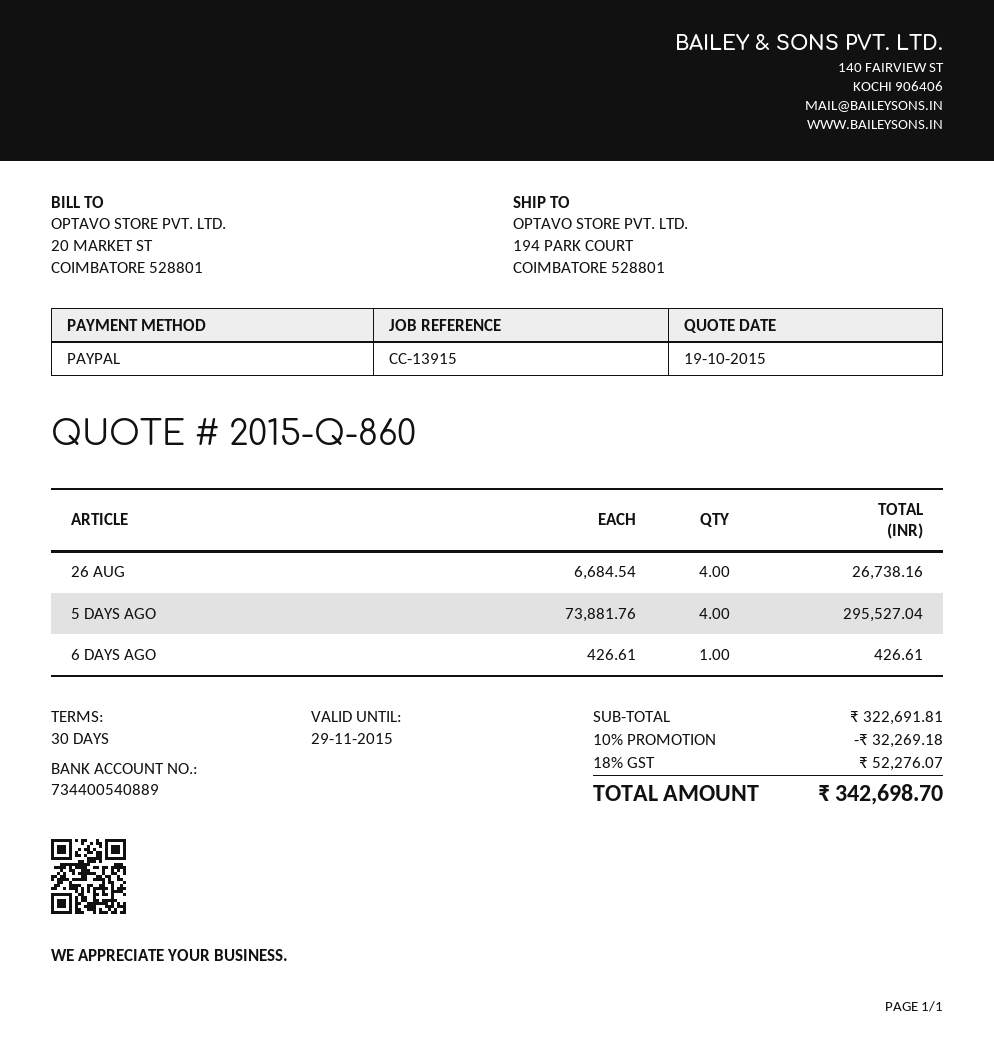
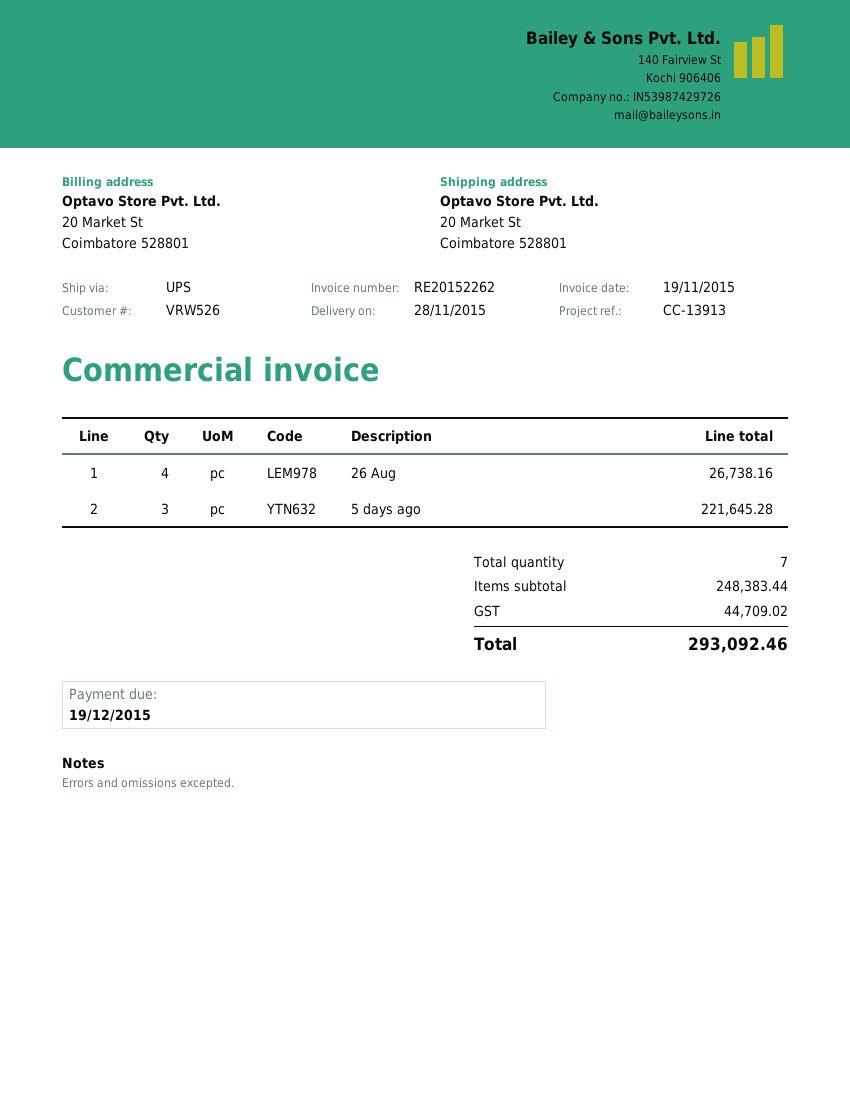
reference: CC-13915 -> CC-13913
ship to: 194 PARK COURT, COIMBATORE 528801 -> 20 Market St, Coimbatore 528801
5 DAYS AGO: 4 for 295527.04 -> 3 for 221645.28
6 DAYS AGO: 1 for 426.61 -> none
subtotal: 322691.81 -> 248383.44
discount: 10% = 32269.18 -> none
tax: 52276.07 -> 44709.02
total: 342698.70 -> 293092.46

